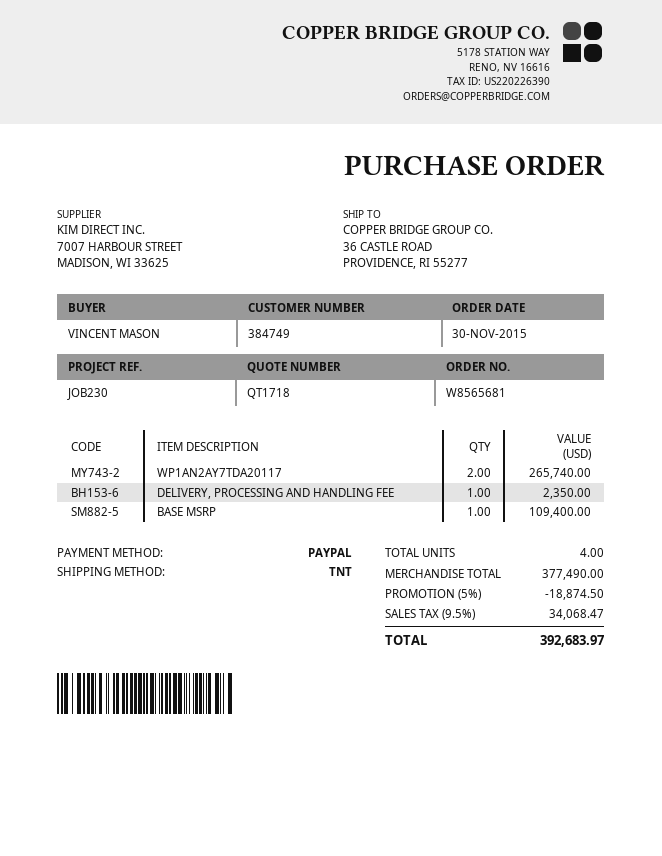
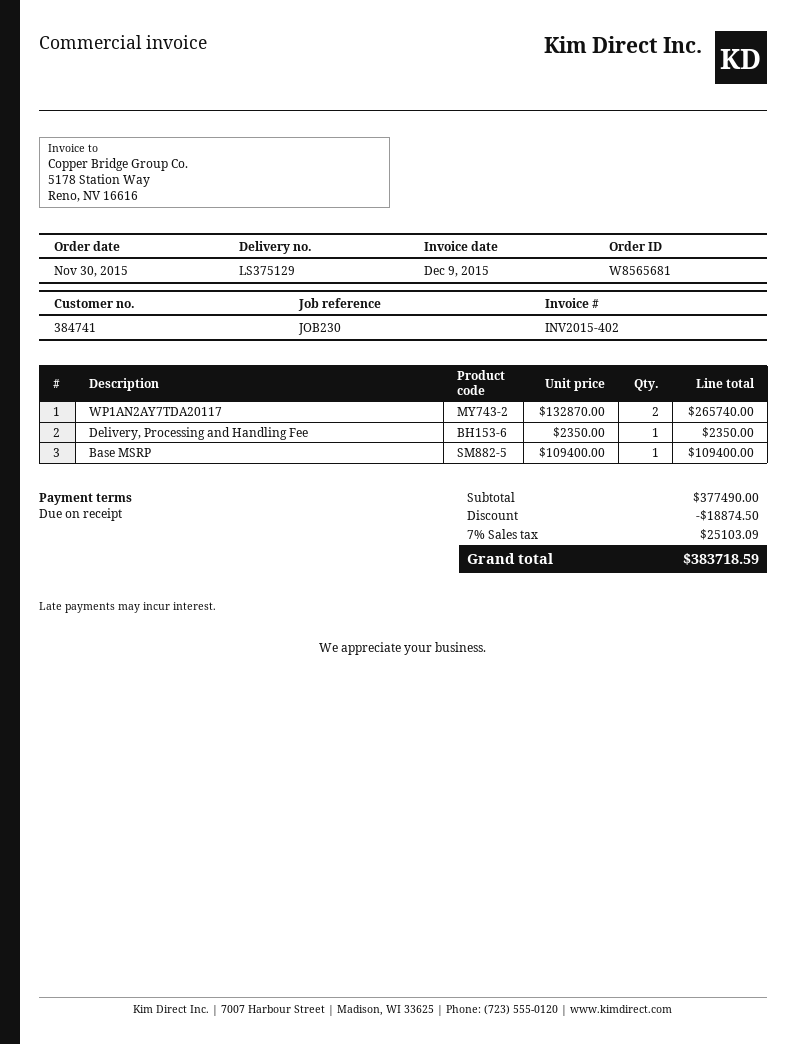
customer number: 384749 -> 384741
tax: 9.5% = 34068.47 -> 7% = 25103.09
total: 392683.97 -> 383718.59

